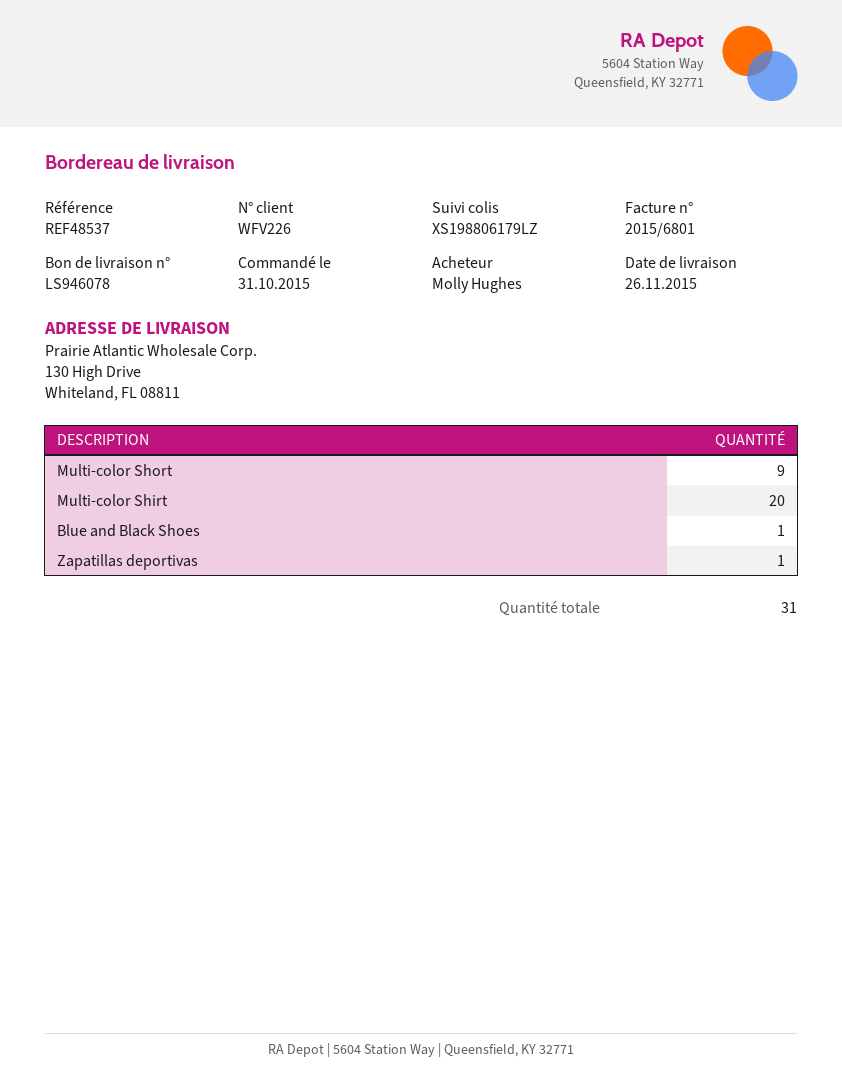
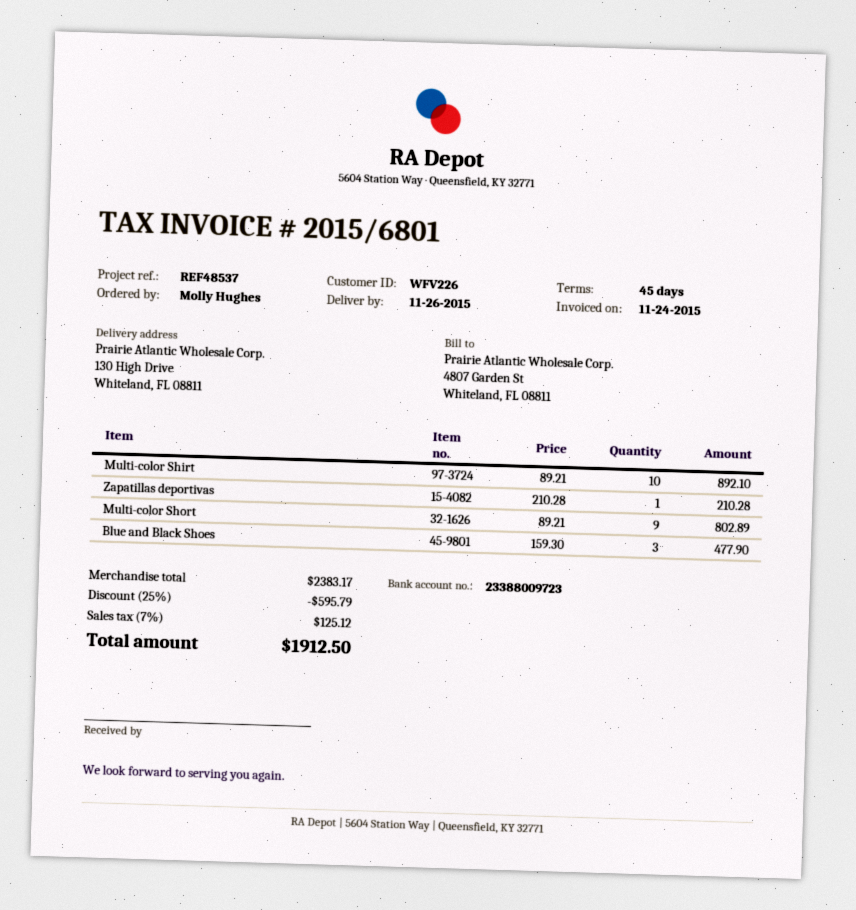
Multi-color Shirt: 20 -> 10
Blue and Black Shoes: 1 -> 3

